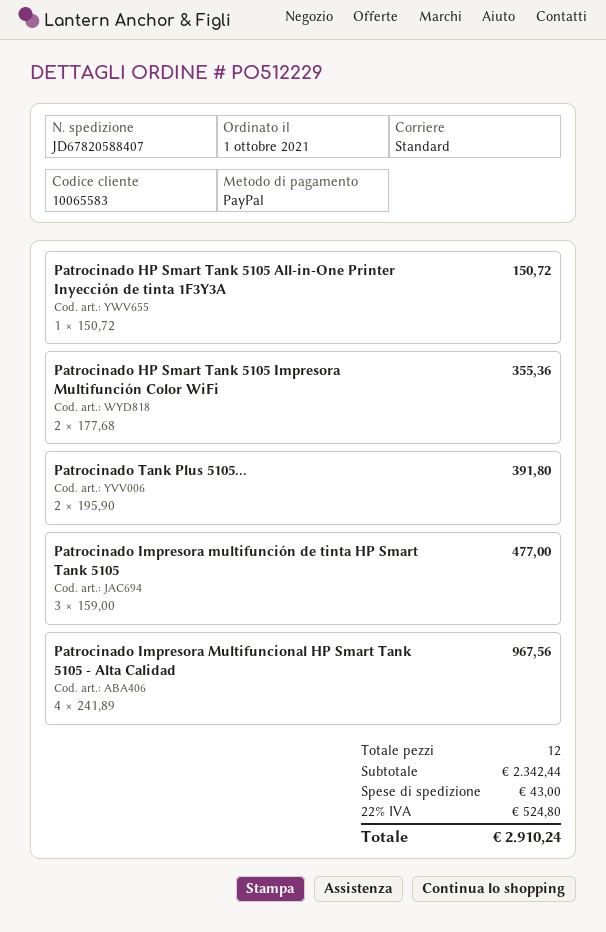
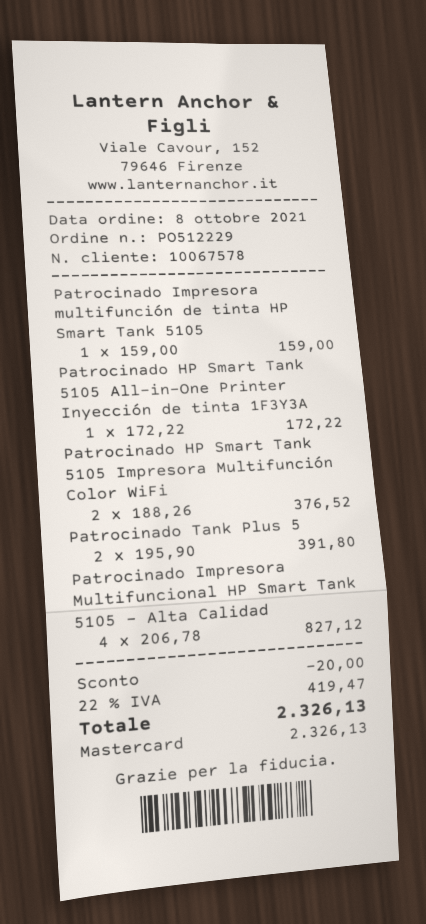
order date: 2021-10-01 -> 2021-10-08
customer number: 10065583 -> 10067578
payment method: PayPal -> Mastercard
Patrocinado HP Smart Tank 5105 All-in-One Printer Inyección de tinta 1F3Y3A: 1 x 150.72 = 150.72 -> 1 x 172.22 = 172.22
Patrocinado HP Smart Tank 5105 Impresora Multifunción Color WiFi: 2 x 177.68 = 355.36 -> 2 x 188.26 = 376.52
Patrocinado Impresora multifunción de tinta HP Smart Tank 5105: 3 x 159.00 = 477.00 -> 1 x 159.00 = 159.00
Patrocinado Impresora Multifuncional HP Smart Tank 5105 - Alta Calidad: 4 x 241.89 = 967.56 -> 4 x 206.78 = 827.12
discount: none -> 20.00
shipping: 43.00 -> none
tax: 22% = 524.80 -> 22% = 419.47
total: 2910.24 -> 2326.13

